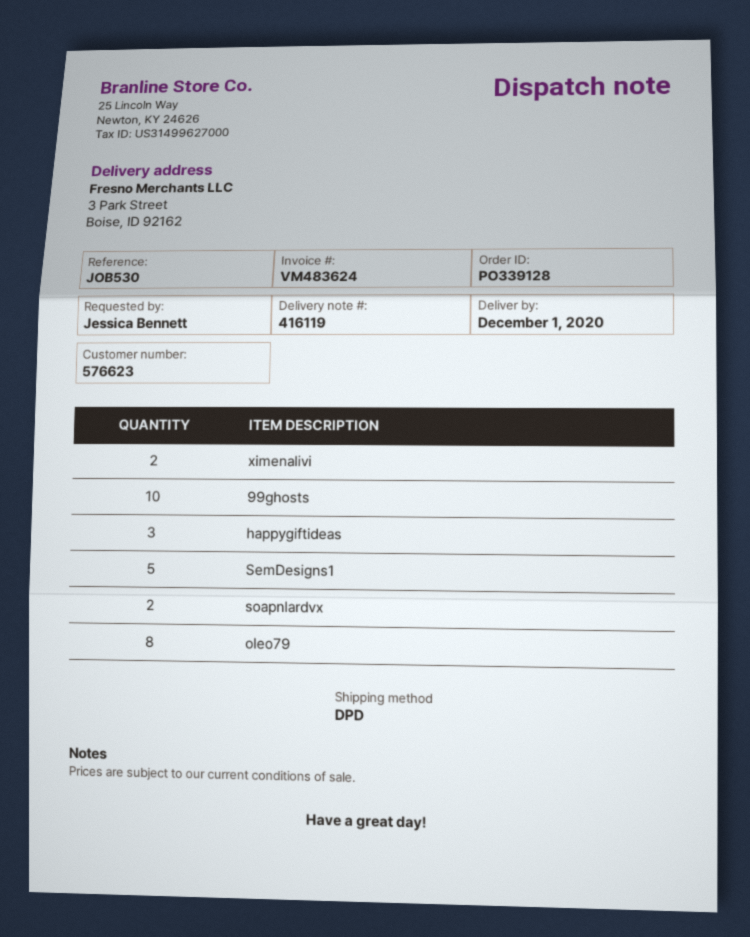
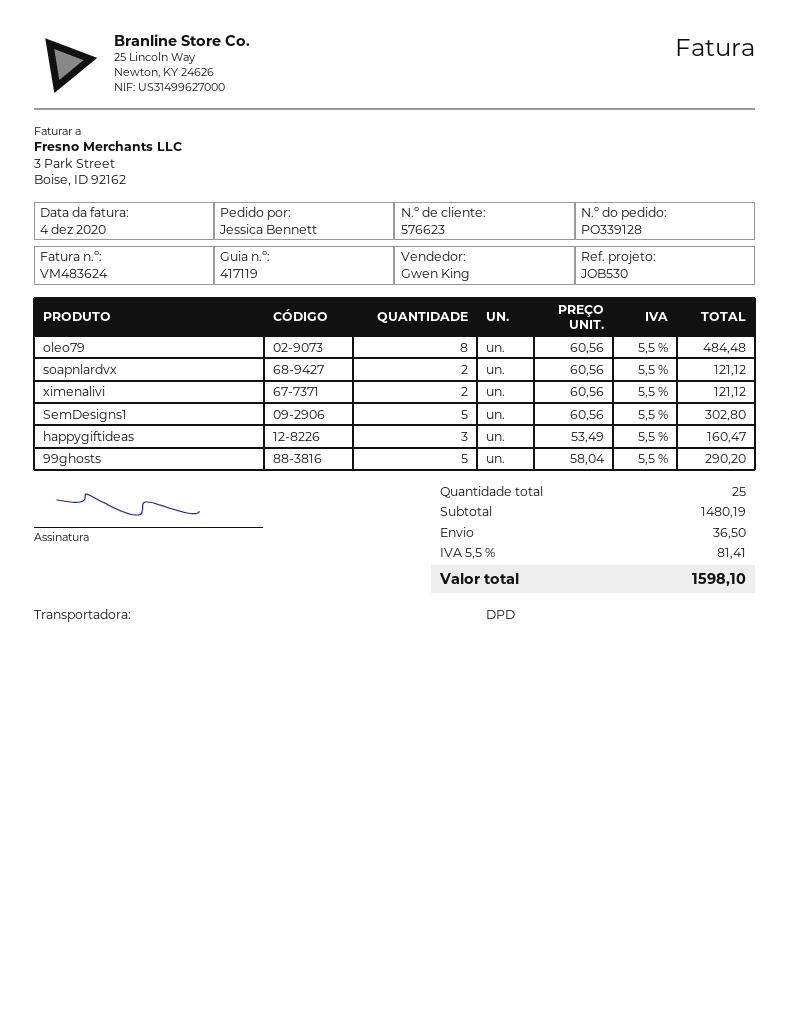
delivery note number: 416119 -> 417119
99ghosts: 10 -> 5

